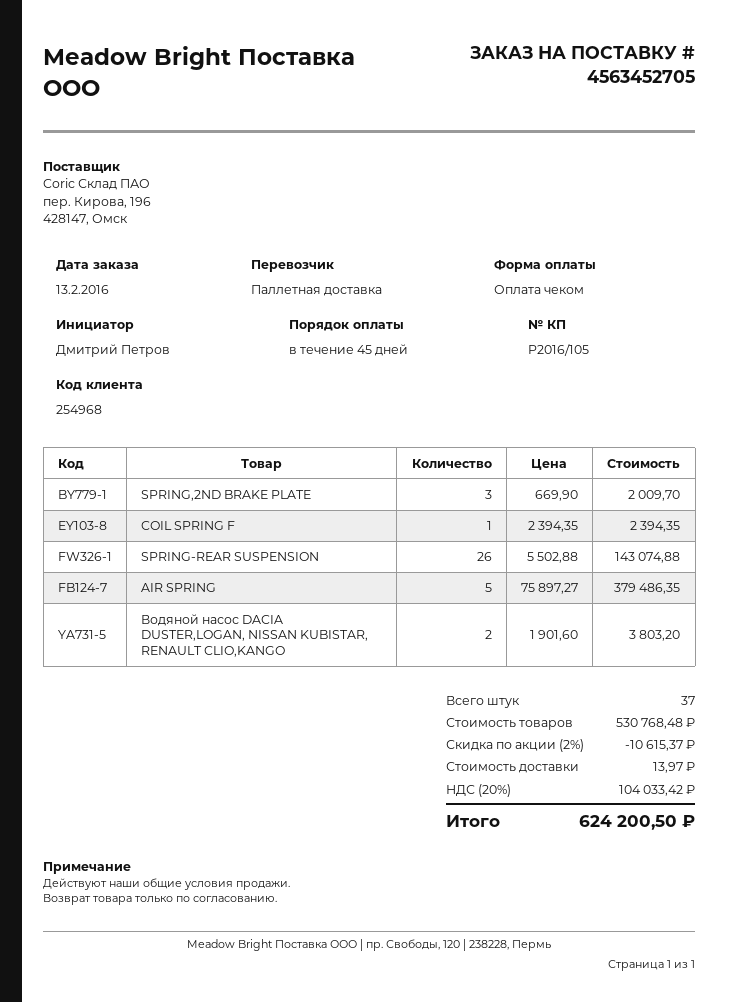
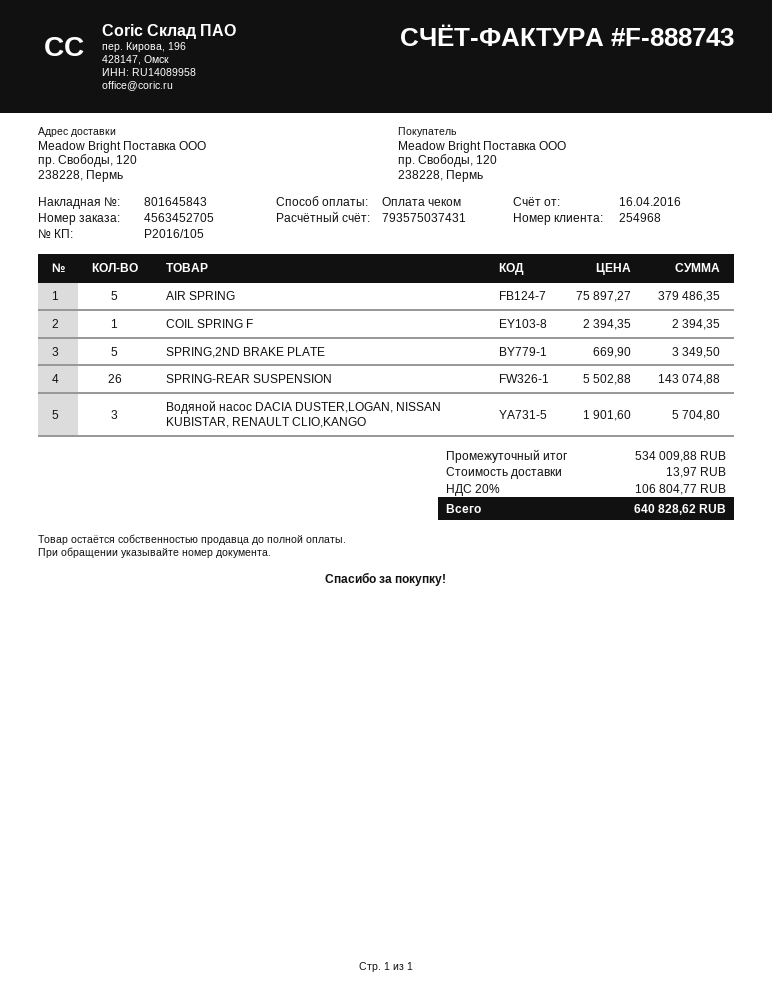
SPRING,2ND BRAKE PLATE: 3 x 669.90 = 2009.70 -> 5 x 669.90 = 3349.50
Водяной насос DACIA DUSTER,LOGAN, NISSAN KUBISTAR, RENAULT CLIO,KANGO: 2 x 1901.60 = 3803.20 -> 3 x 1901.60 = 5704.80
subtotal: 530768.48 -> 534009.88
discount: 2% = 10615.37 -> none
tax: 20% = 104033.42 -> 20% = 106804.77
total: 624200.50 -> 640828.62

